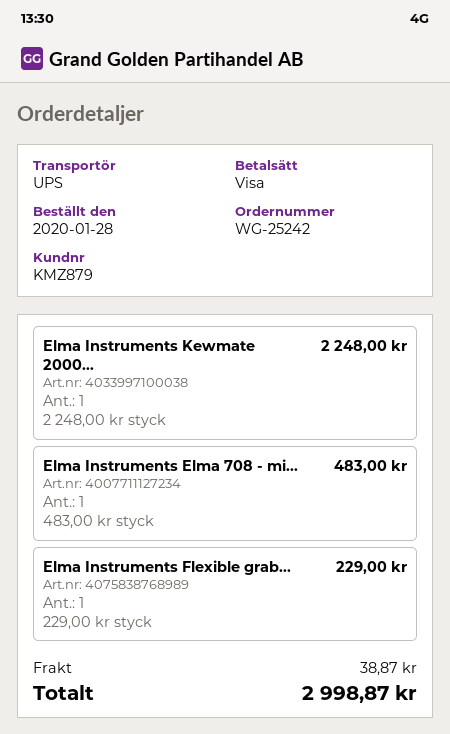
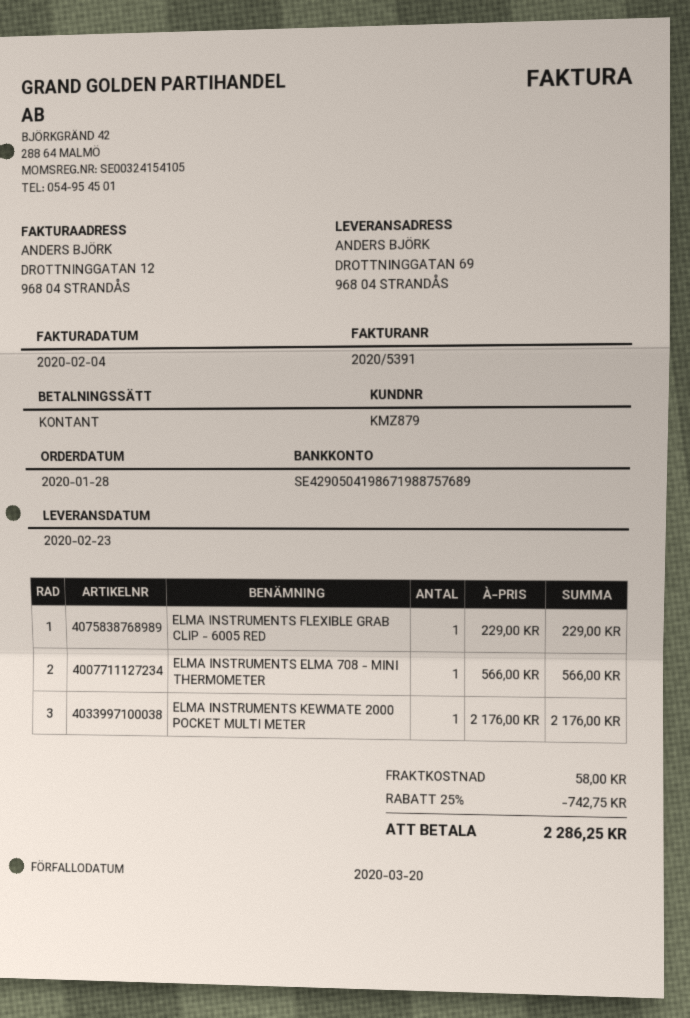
payment method: Visa -> cash
Elma Instruments Kewmate 2000...: 1 x 2248.00 = 2248.00 -> 1 x 2176.00 = 2176.00
Elma Instruments Elma 708 - mi...: 1 x 483.00 = 483.00 -> 1 x 566.00 = 566.00
discount: none -> 25% = 742.75
shipping: 38.87 -> 58.00
total: 2998.87 -> 2286.25

